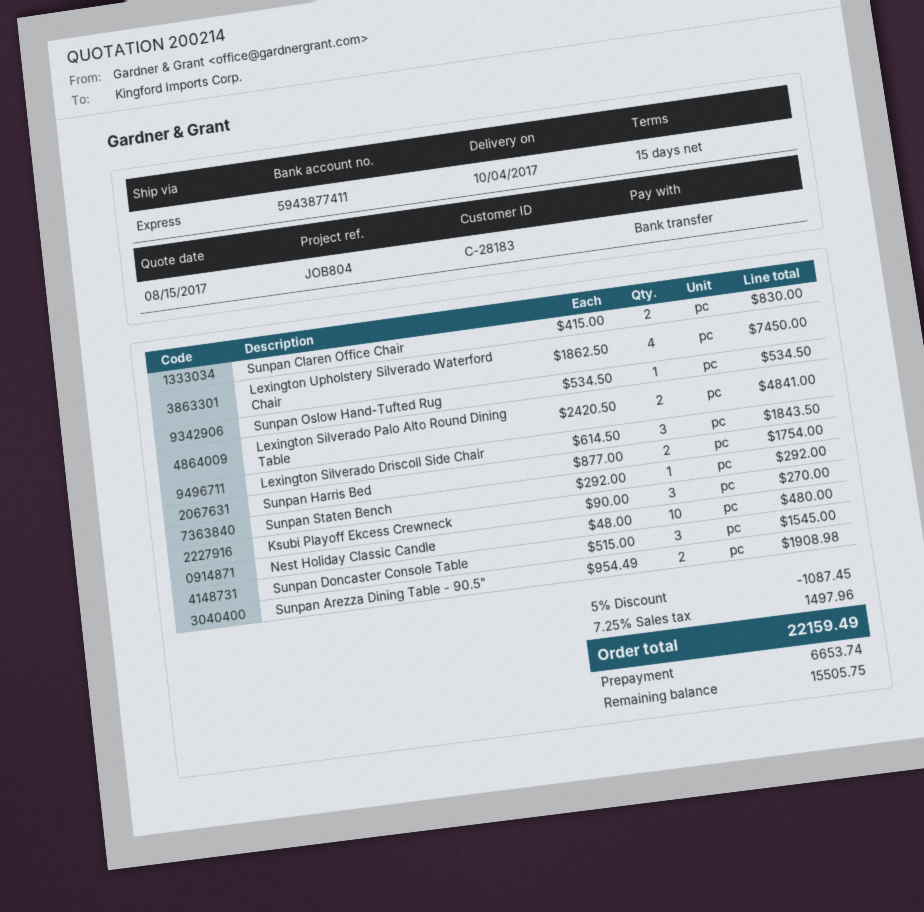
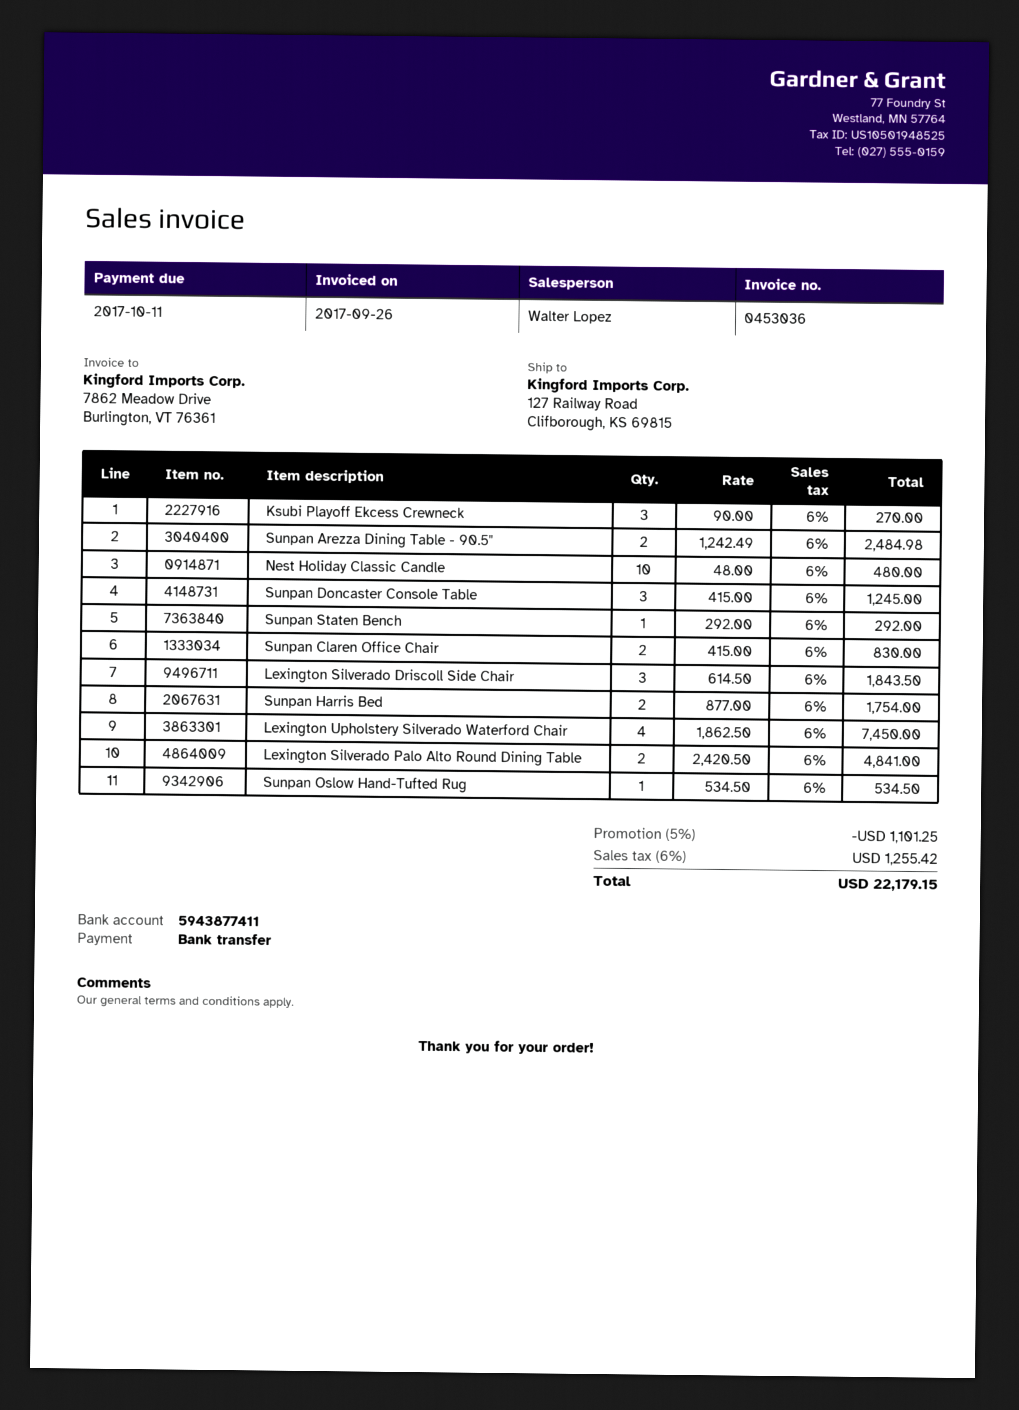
Sunpan Doncaster Console Table: 3 x 515.00 = 1545.00 -> 3 x 415.00 = 1245.00
Sunpan Arezza Dining Table - 90.5": 2 x 954.49 = 1908.98 -> 2 x 1242.49 = 2484.98
discount: 5% = 1087.45 -> 5% = 1101.25
tax: 7.25% = 1497.96 -> 6% = 1255.42
total: 22159.49 -> 22179.15

